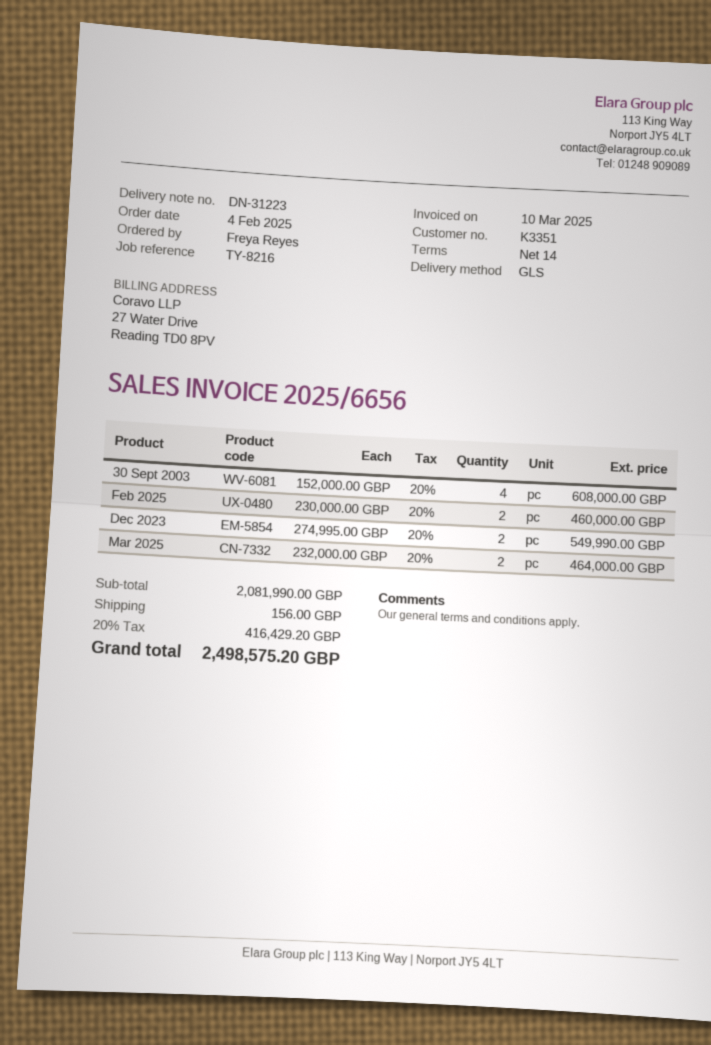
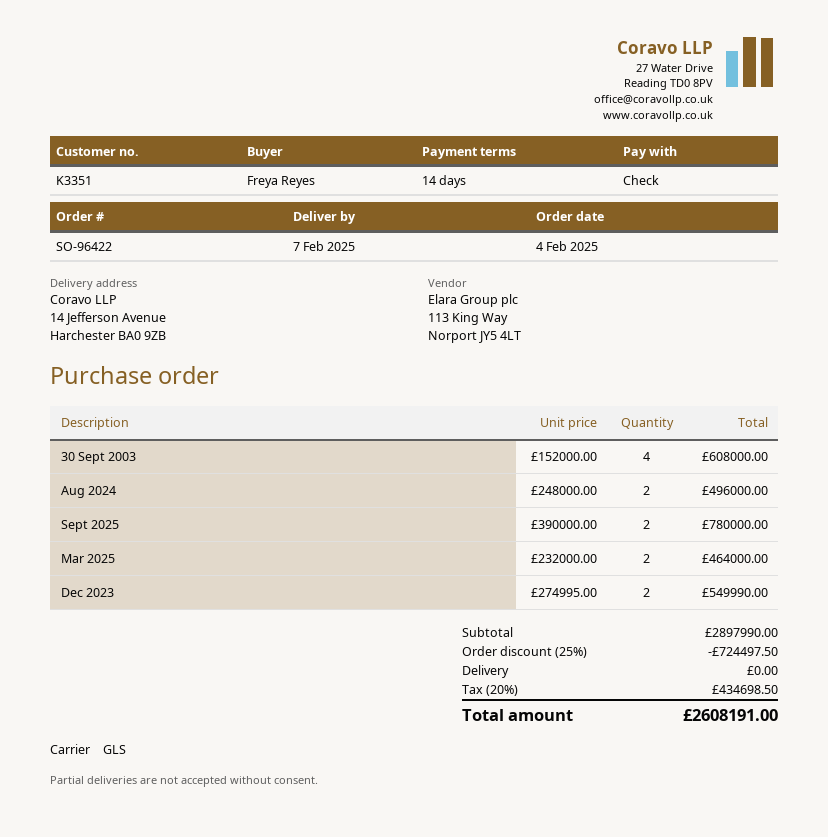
Feb 2025: 2 x 230000.00 = 460000.00 -> none
Aug 2024: none -> 2 x 248000.00 = 496000.00
Sept 2025: none -> 2 x 390000.00 = 780000.00
subtotal: 2081990.00 -> 2897990.00
discount: none -> 25% = 724497.50
shipping: 156.00 -> 0.00
tax: 20% = 416429.20 -> 20% = 434698.50
total: 2498575.20 -> 2608191.00

